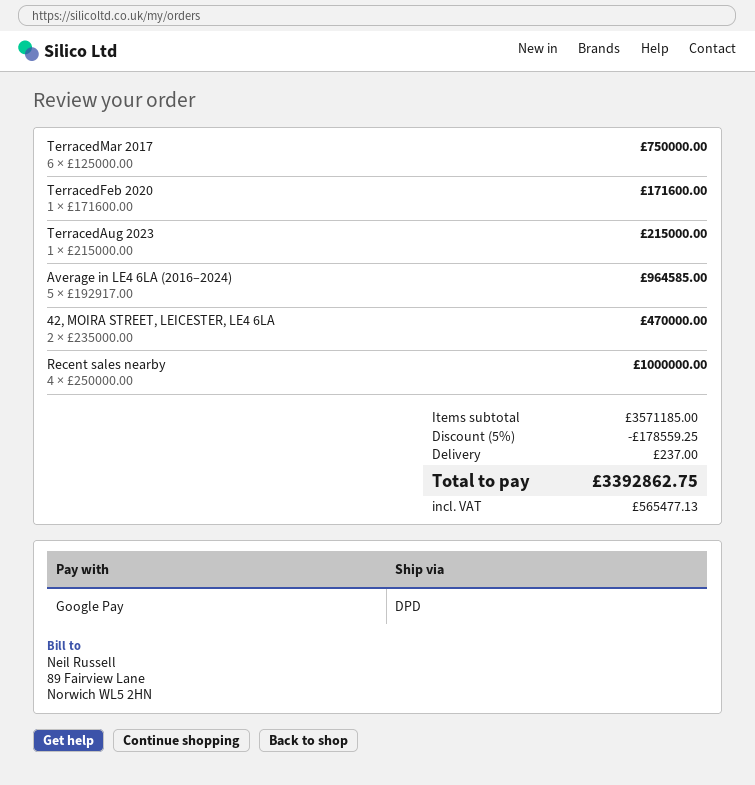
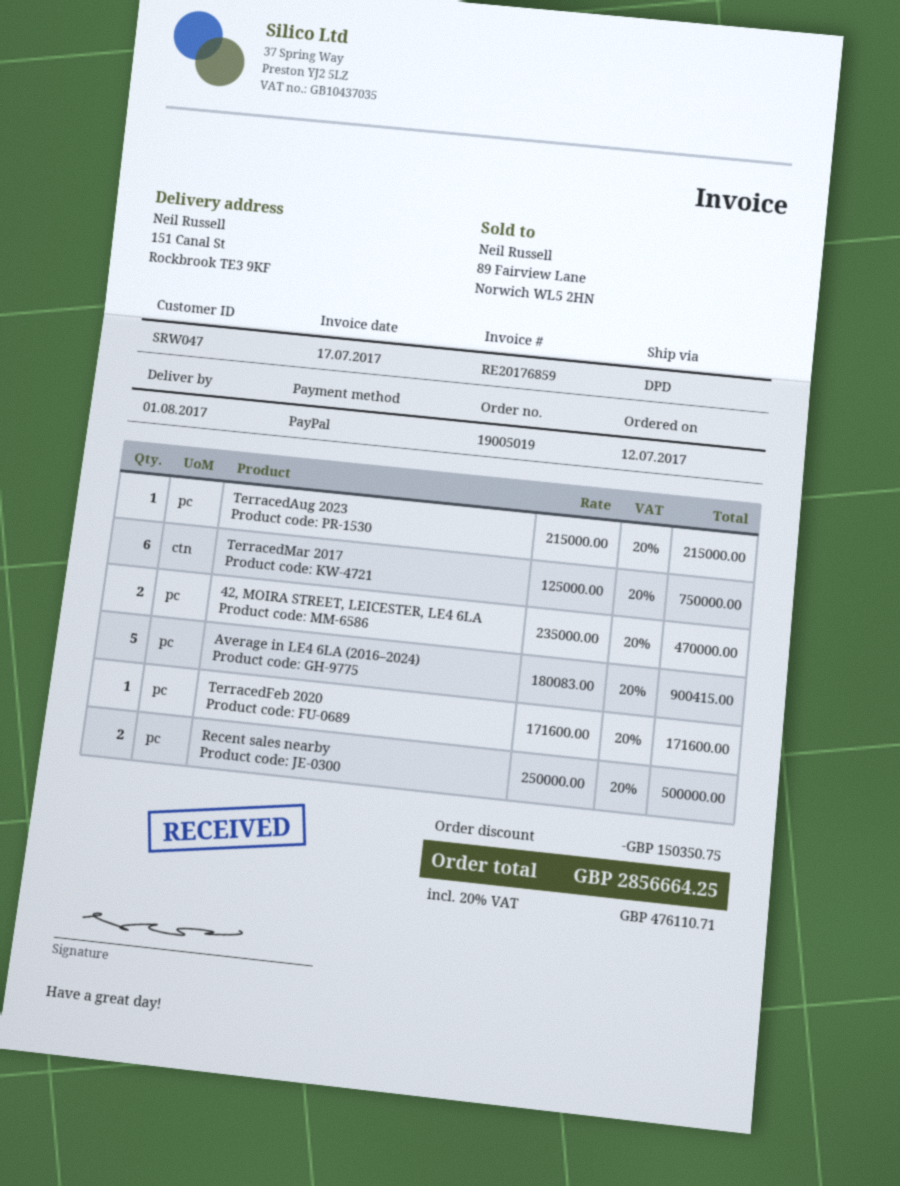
payment method: Google Pay -> PayPal
Average in LE4 6LA (2016–2024): 5 x 192917.00 = 964585.00 -> 5 x 180083.00 = 900415.00
Recent sales nearby: 4 x 250000.00 = 1000000.00 -> 2 x 250000.00 = 500000.00
discount: 178559.25 -> 150350.75
shipping: 237.00 -> none
tax: 565477.13 -> 476110.71
total: 3392862.75 -> 2856664.25

